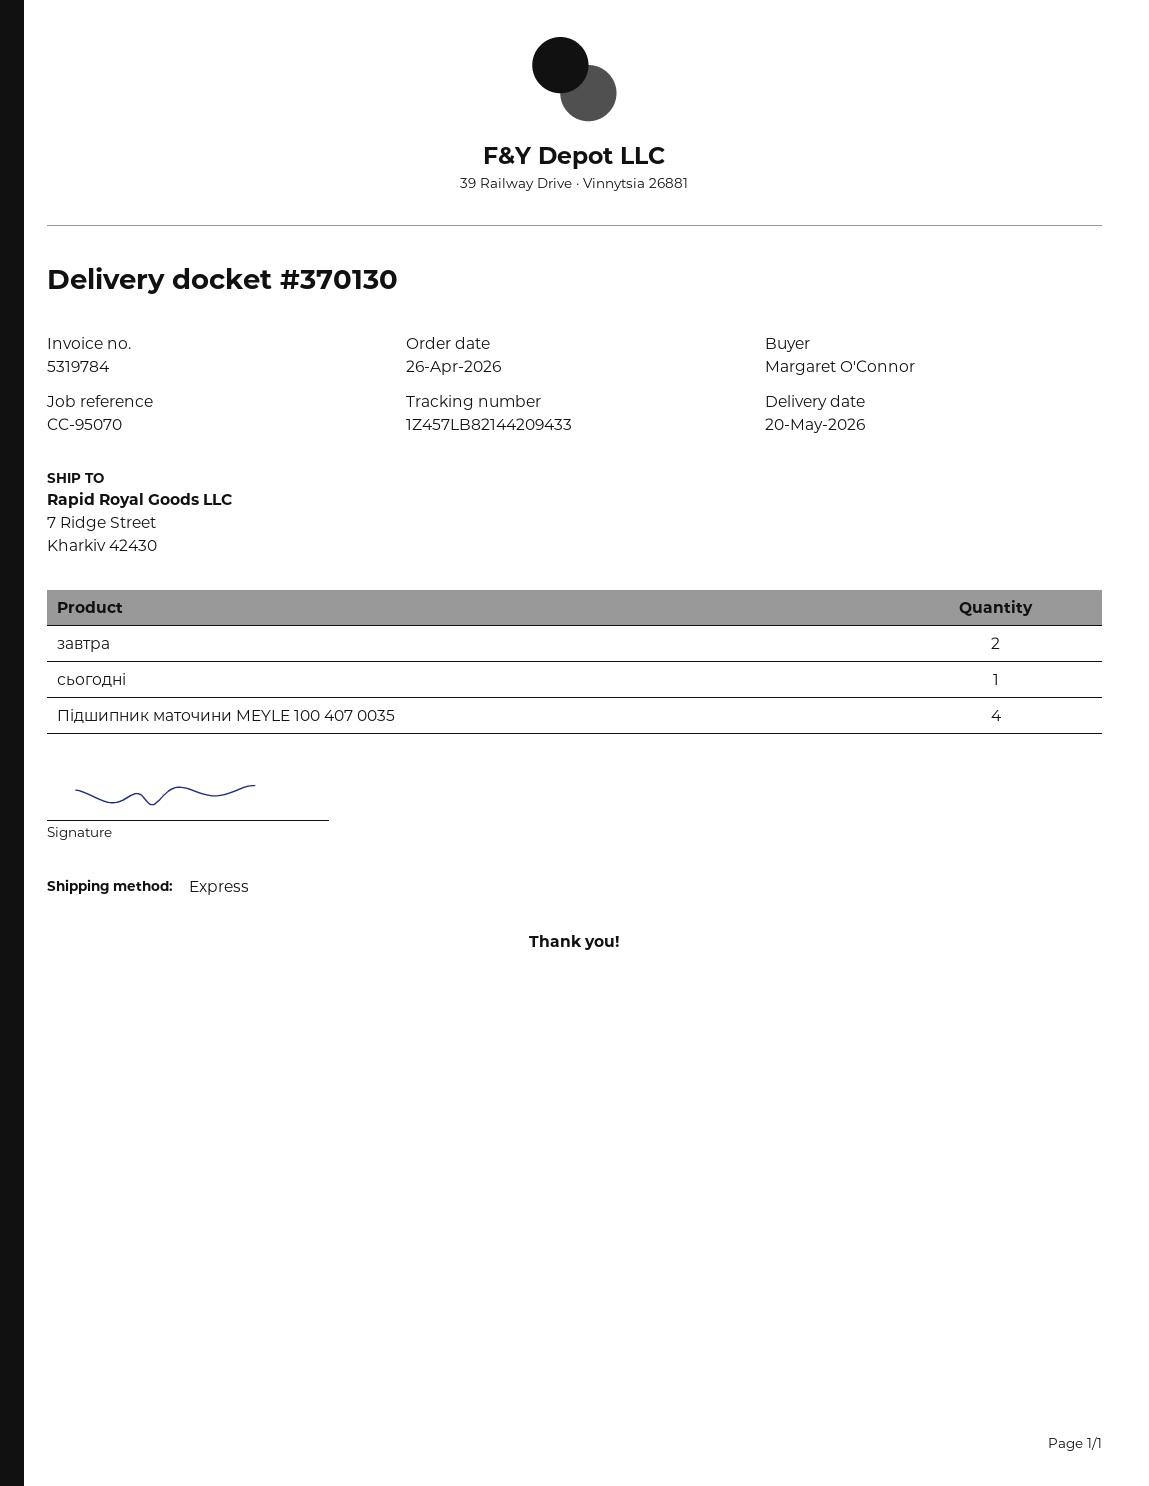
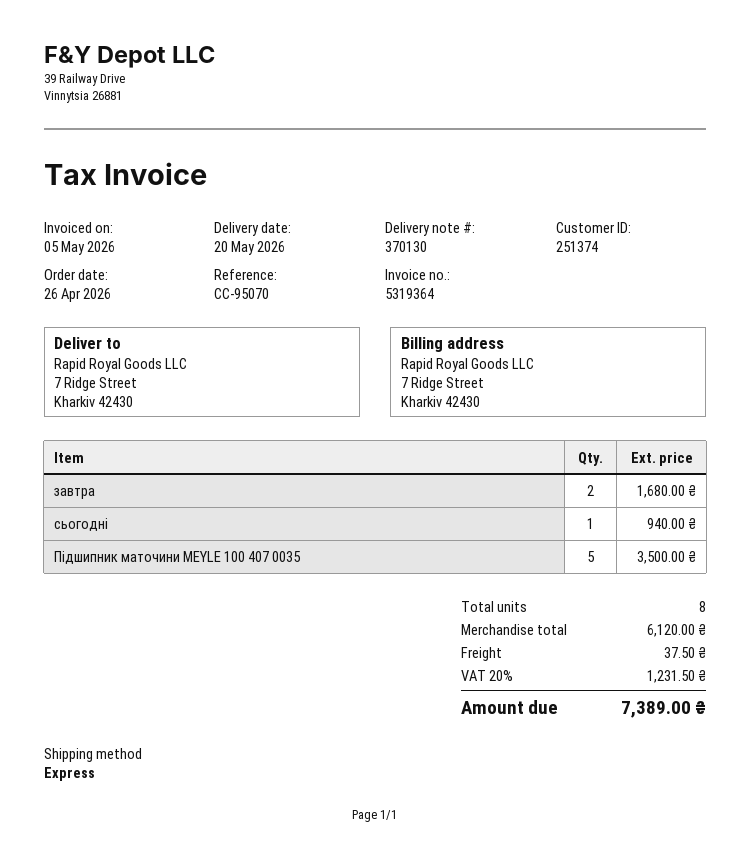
invoice number: 5319784 -> 5319364
Підшипник маточини MEYLE 100 407 0035: 4 -> 5

